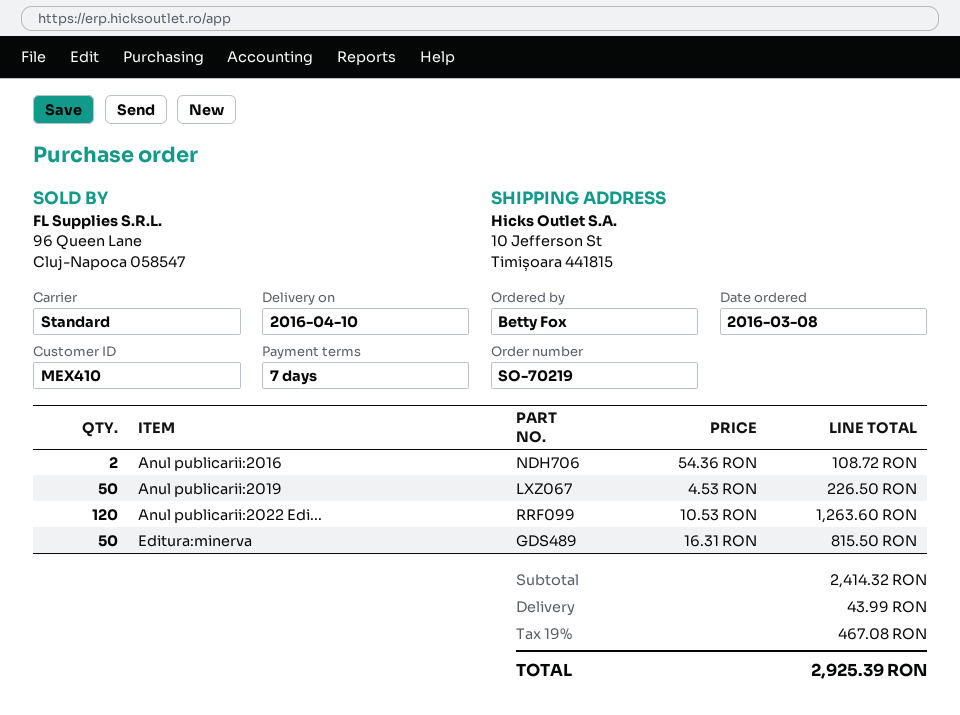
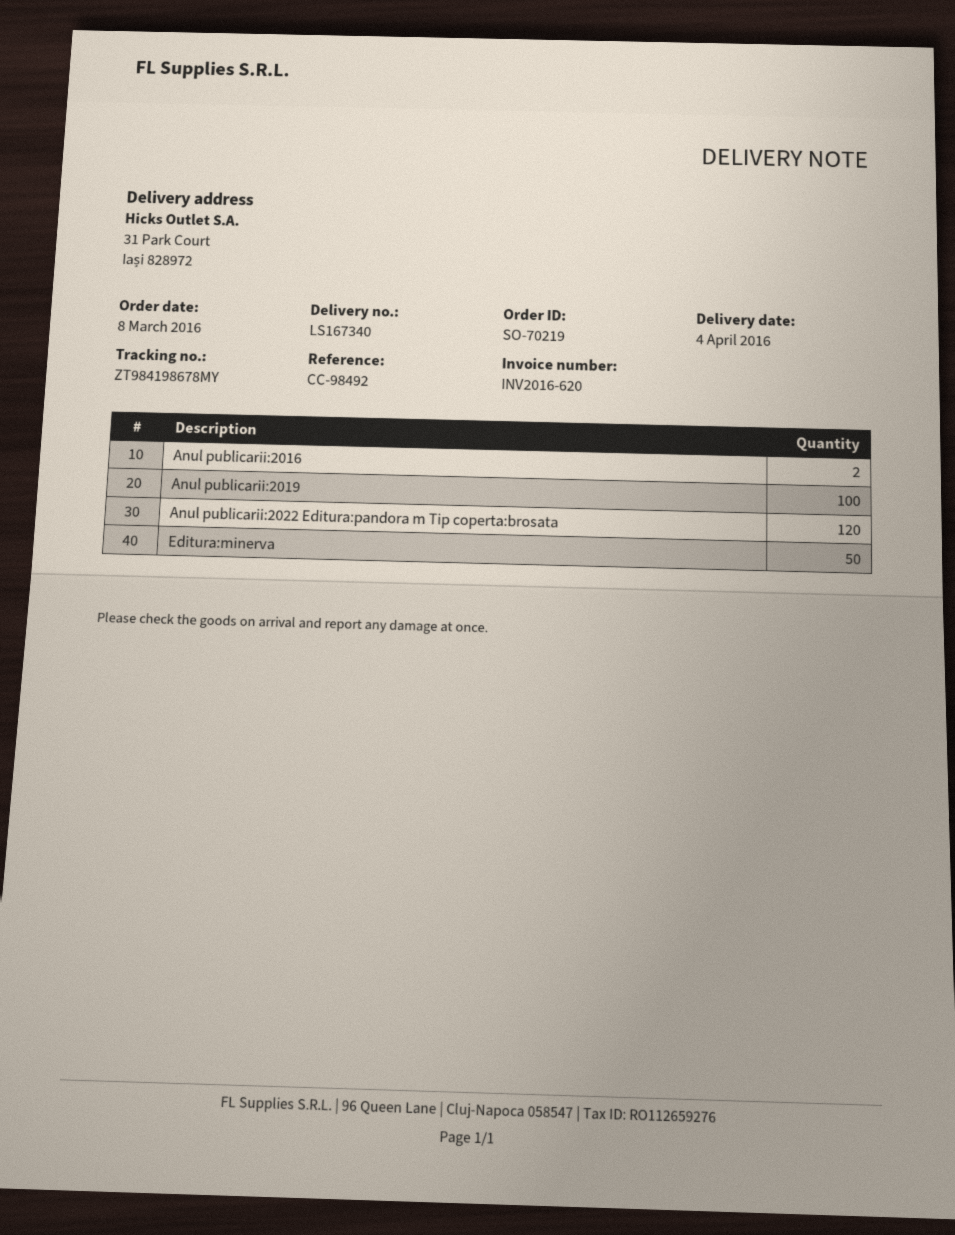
delivery date: 2016-04-10 -> 2016-04-04
ship to: 10 Jefferson St, Timișoara 441815 -> 31 Park Court, Iași 828972
Anul publicarii:2019: 50 -> 100

